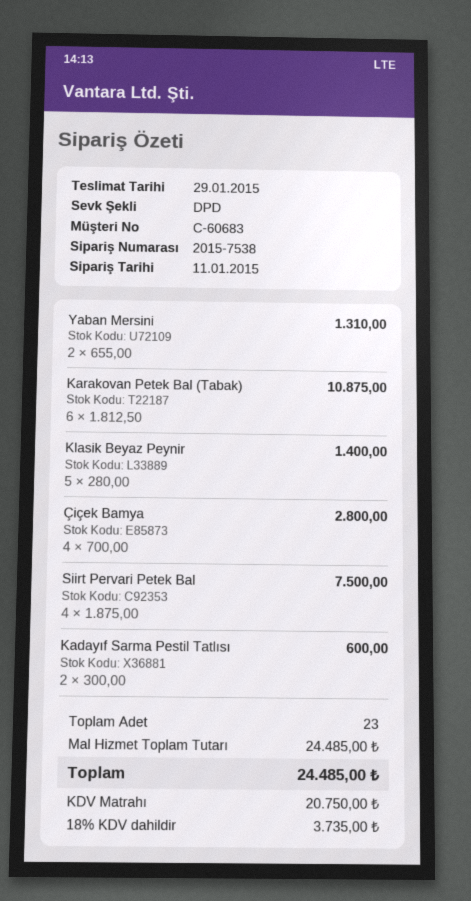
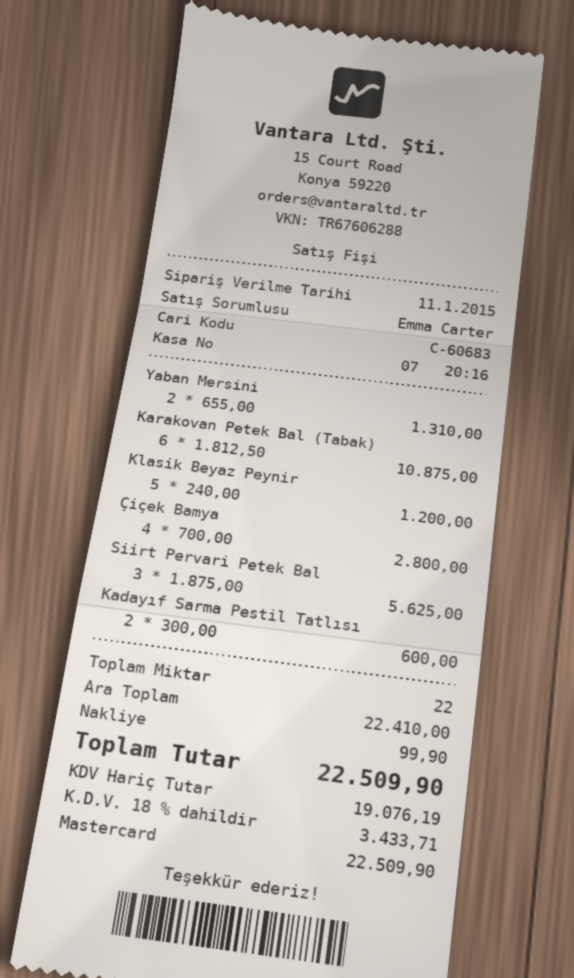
Klasik Beyaz Peynir: 5 x 280.00 = 1400.00 -> 5 x 240.00 = 1200.00
Siirt Pervari Petek Bal: 4 x 1875.00 = 7500.00 -> 3 x 1875.00 = 5625.00
total quantity: 23 -> 22
subtotal: 24485.00 -> 22410.00
shipping: none -> 99.90
net: 20750.00 -> 19076.19
tax: 18% = 3735.00 -> 18% = 3433.71
total: 24485.00 -> 22509.90

